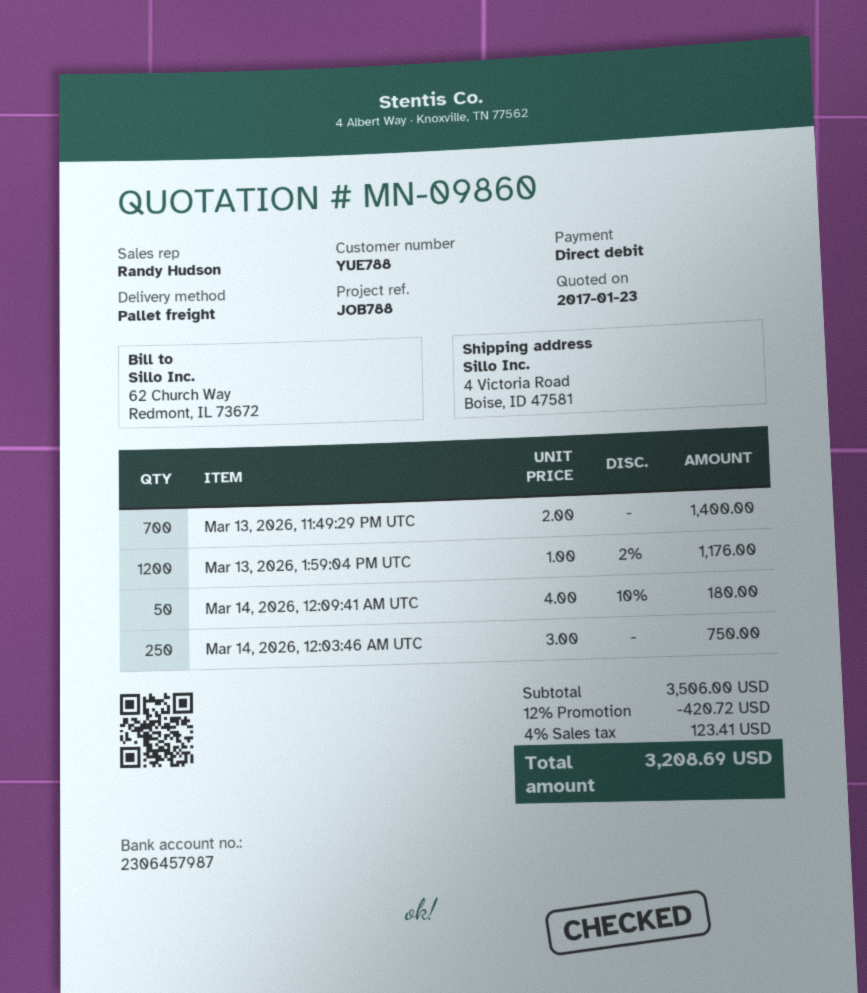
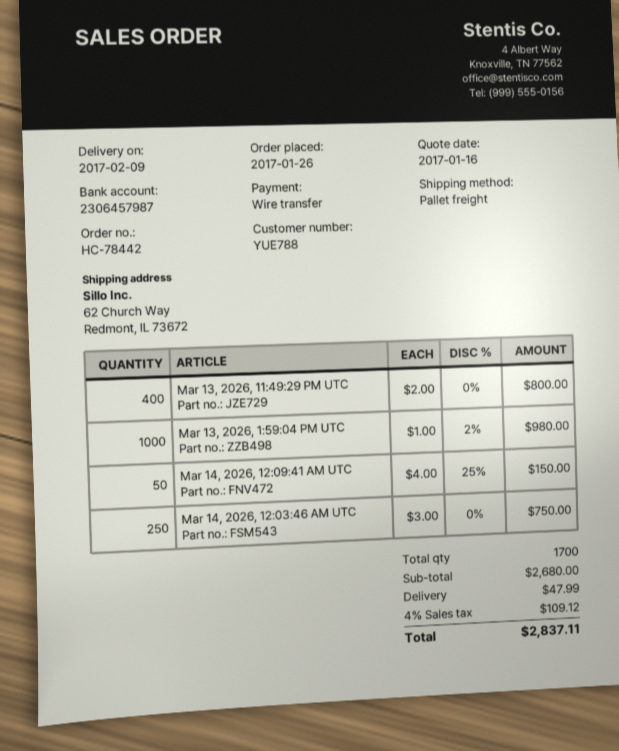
quote date: 2017-01-23 -> 2017-01-16
payment method: direct debit -> bank transfer
ship to: 4 Victoria Road, Boise, ID 47581 -> 62 Church Way, Redmont, IL 73672
Mar 13, 2026, 11:49:29 PM UTC: 700 x 2.00 = 1400.00 -> 400 x 2.00 = 800.00
Mar 13, 2026, 1:59:04 PM UTC: 1200 x 1.00 - 2% = 1176.00 -> 1000 x 1.00 - 2% = 980.00
Mar 14, 2026, 12:09:41 AM UTC: 50 x 4.00 - 10% = 180.00 -> 50 x 4.00 - 25% = 150.00
subtotal: 3506.00 -> 2680.00
discount: 12% = 420.72 -> none
shipping: none -> 47.99
tax: 4% = 123.41 -> 4% = 109.12
total: 3208.69 -> 2837.11

